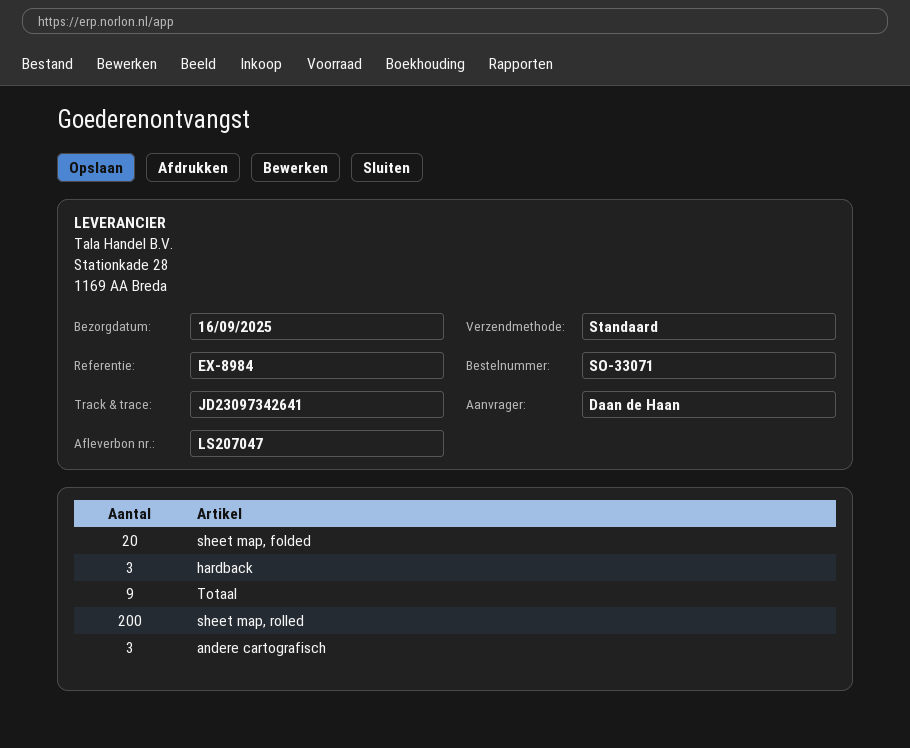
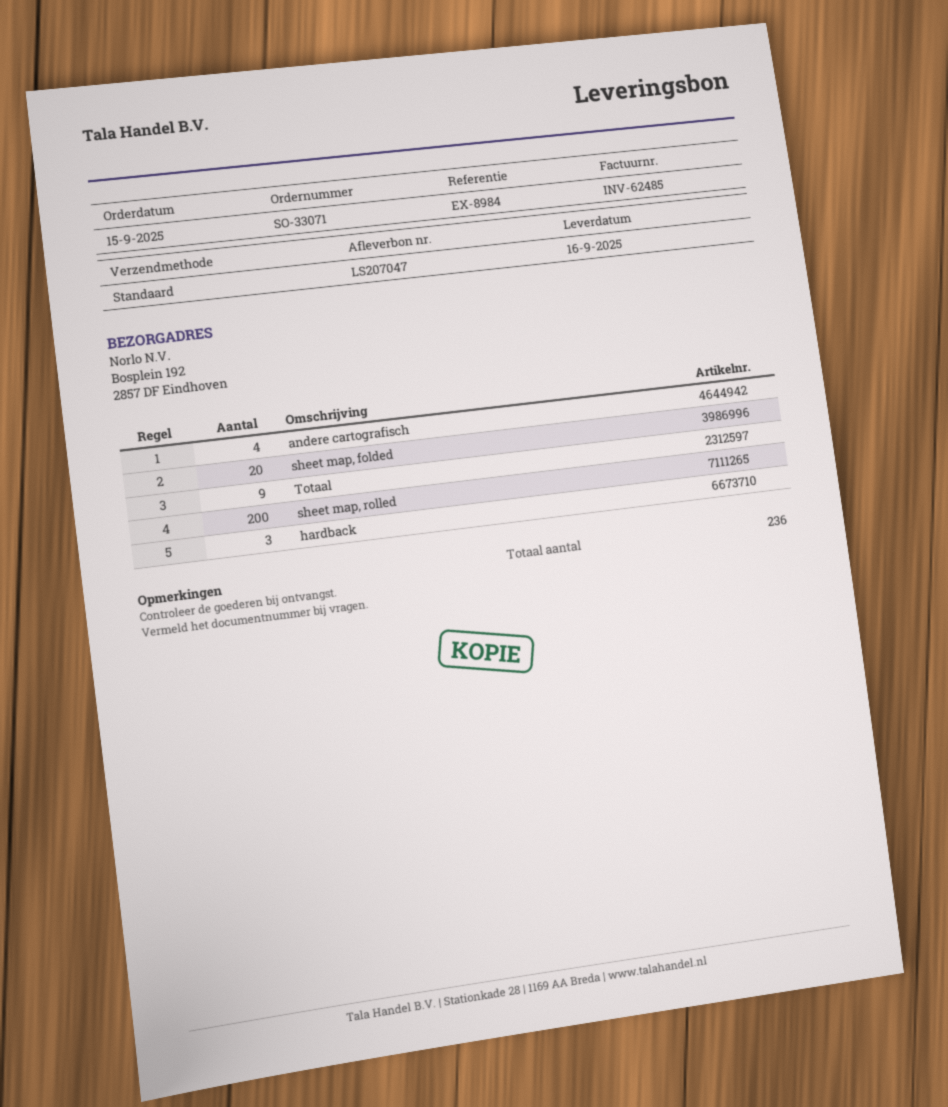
andere cartografisch: 3 -> 4

